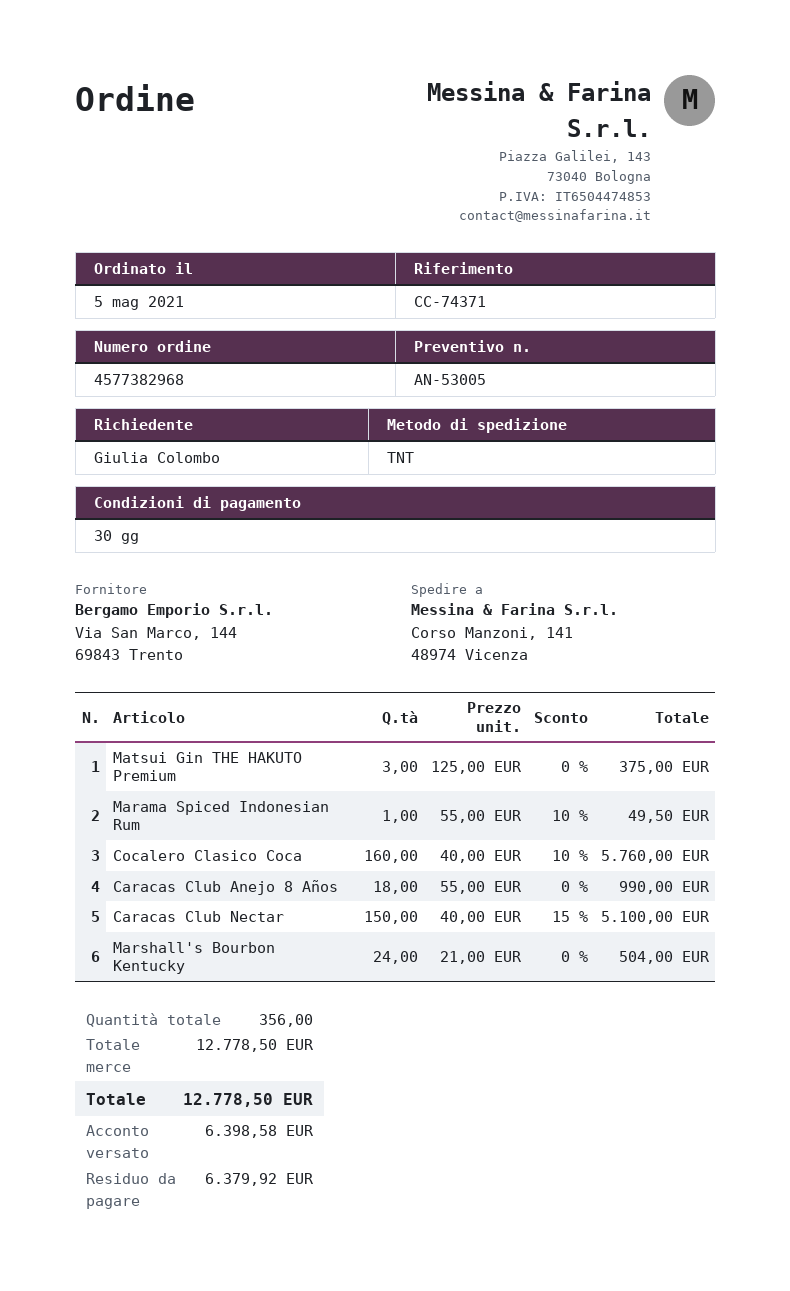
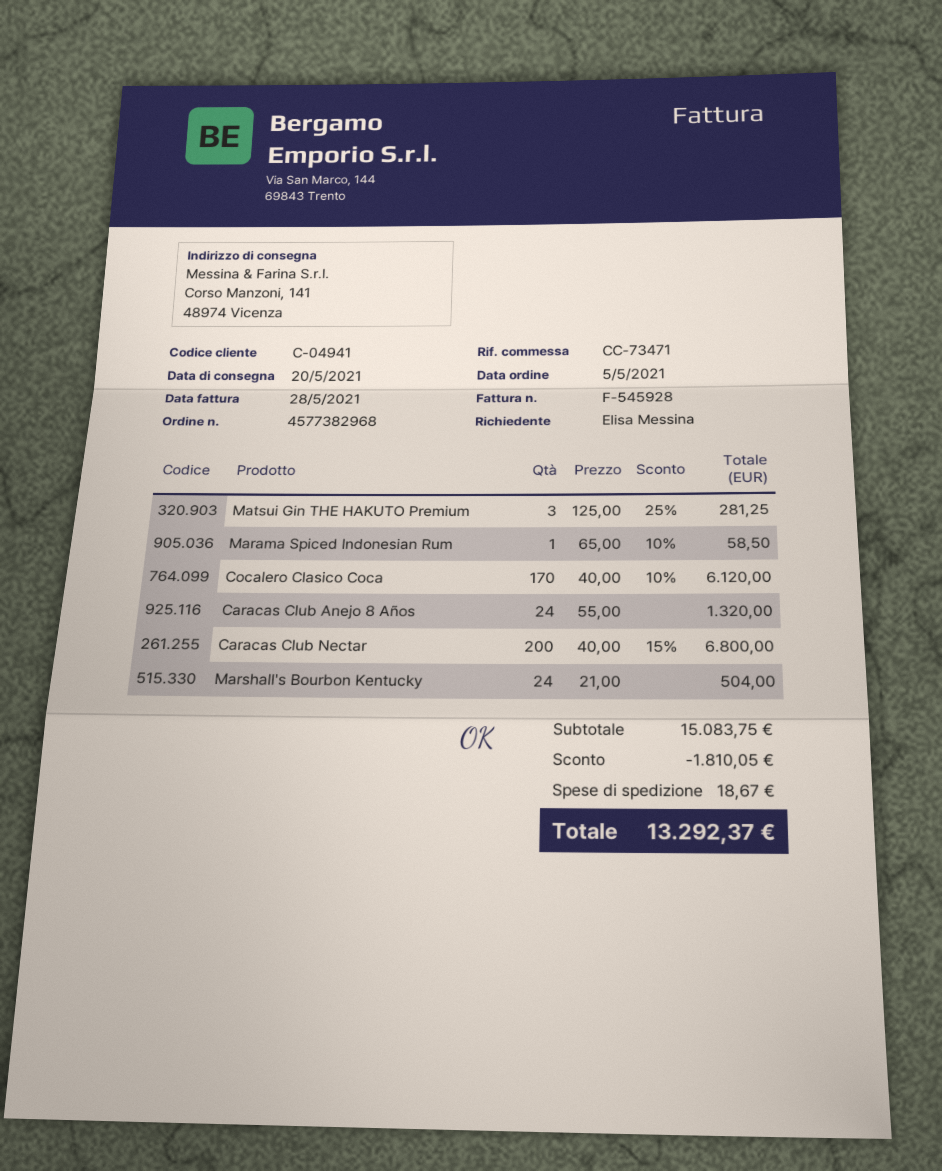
reference: CC-74371 -> CC-73471
ordered by: Giulia Colombo -> Elisa Messina
Matsui Gin THE HAKUTO Premium: 3 x 125.00 = 375.00 -> 3 x 125.00 - 25% = 281.25
Marama Spiced Indonesian Rum: 1 x 55.00 - 10% = 49.50 -> 1 x 65.00 - 10% = 58.50
Cocalero Clasico Coca: 160 x 40.00 - 10% = 5760.00 -> 170 x 40.00 - 10% = 6120.00
Caracas Club Anejo 8 Años: 18 x 55.00 = 990.00 -> 24 x 55.00 = 1320.00
Caracas Club Nectar: 150 x 40.00 - 15% = 5100.00 -> 200 x 40.00 - 15% = 6800.00
subtotal: 12778.50 -> 15083.75
discount: none -> 1810.05
shipping: none -> 18.67
total: 12778.50 -> 13292.37

